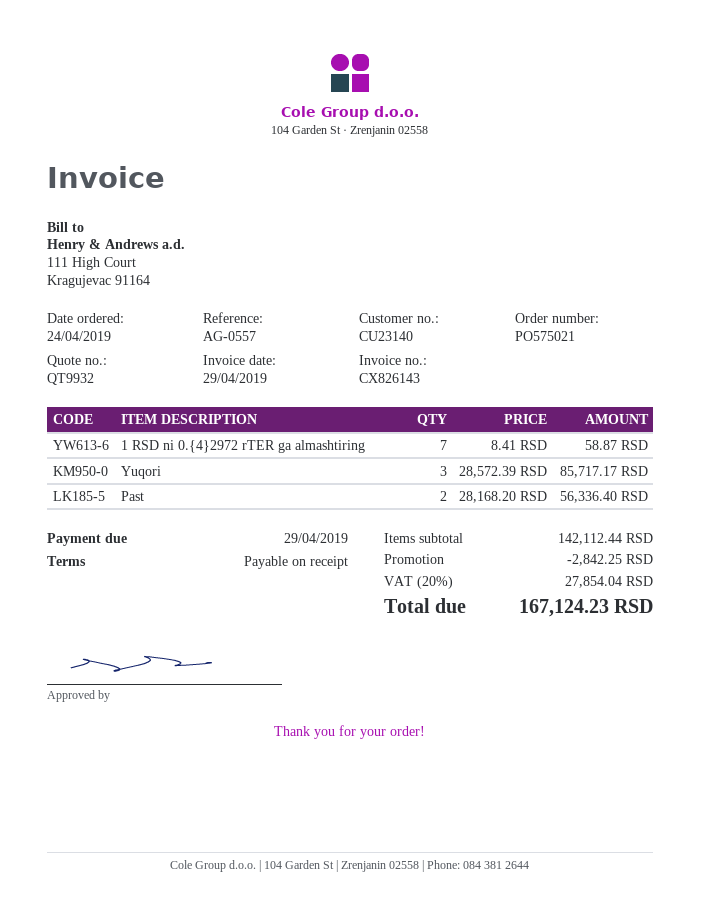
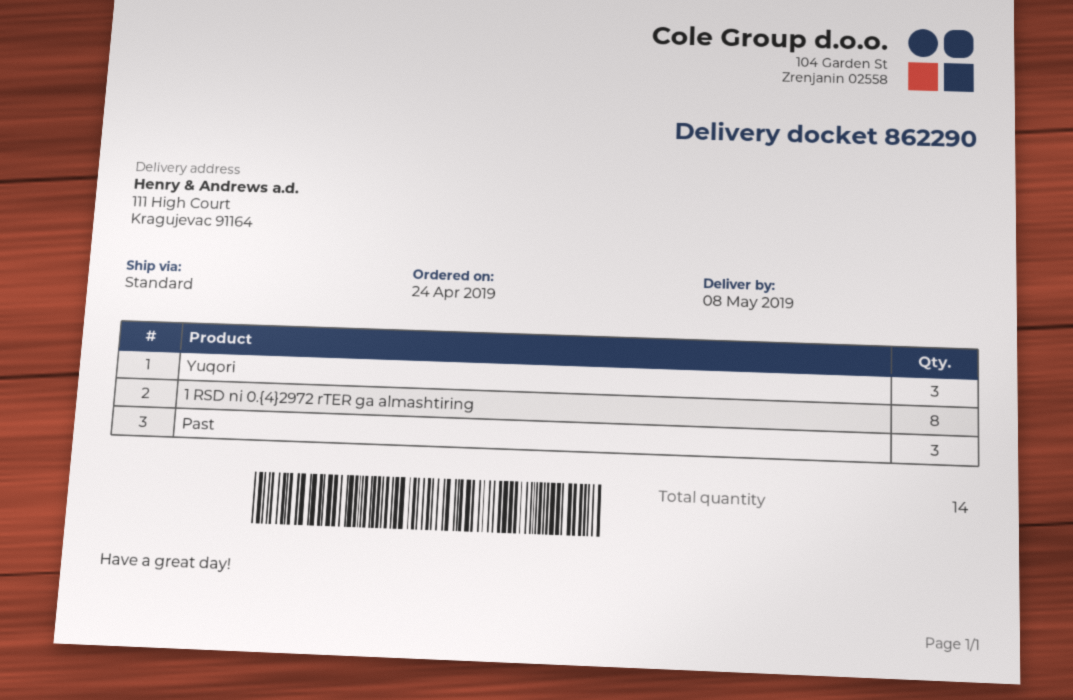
1 RSD ni 0.{4}2972 rTER ga almashtiring: 7 -> 8
Past: 2 -> 3

